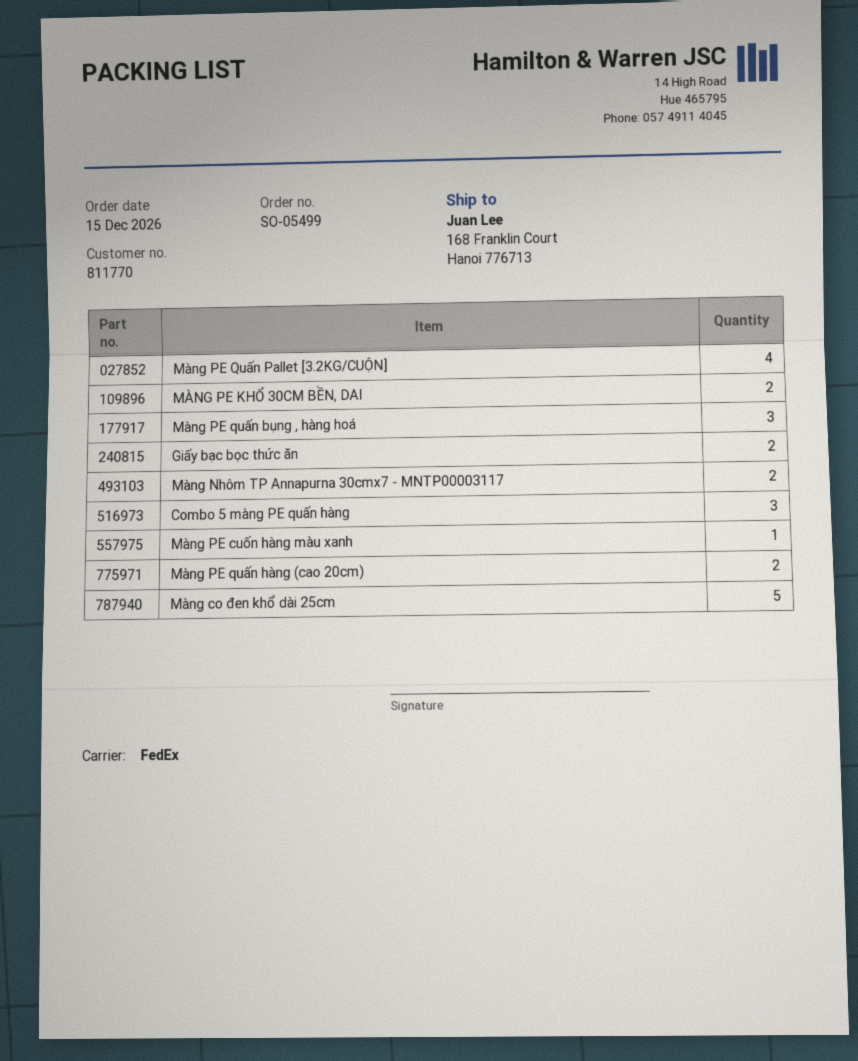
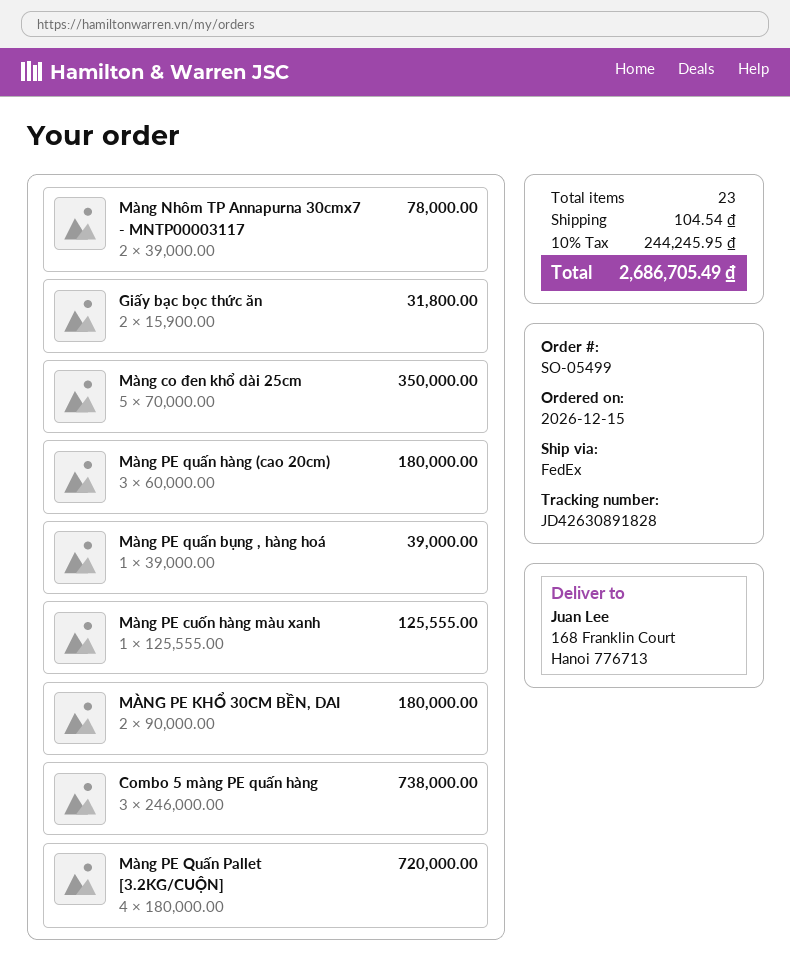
Màng PE quấn bụng , hàng hoá: 3 -> 1
Màng PE quấn hàng (cao 20cm): 2 -> 3

